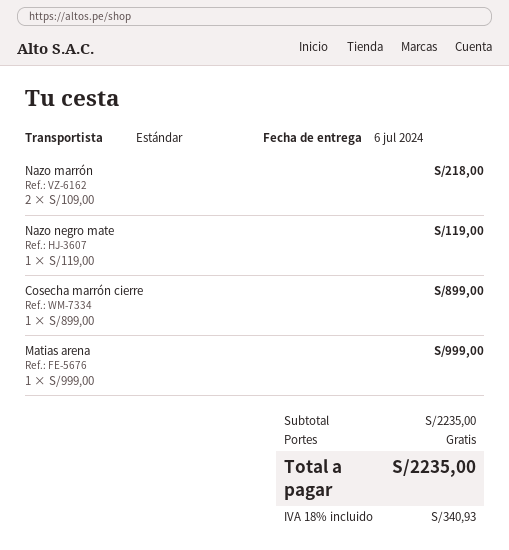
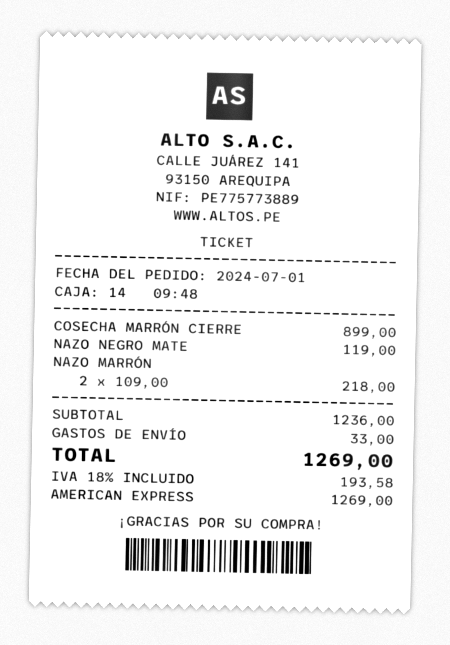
Matias arena: 1 x 999.00 = 999.00 -> none
subtotal: 2235.00 -> 1236.00
shipping: 0.00 -> 33.00
tax: 18% = 340.93 -> 18% = 193.58
total: 2235.00 -> 1269.00

